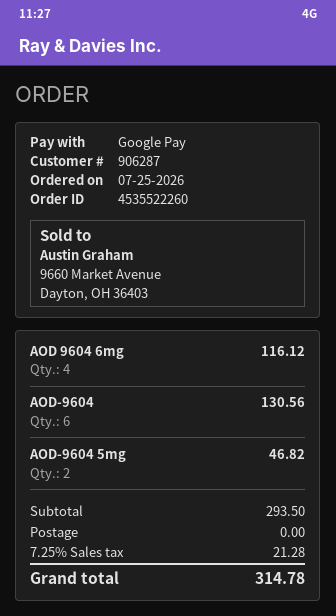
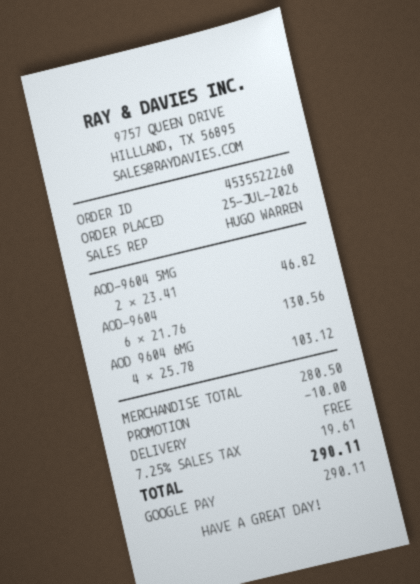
AOD 9604 6mg: 4 for 116.12 -> 4 for 103.12
subtotal: 293.50 -> 280.50
discount: none -> 10.00
tax: 7.25% = 21.28 -> 7.25% = 19.61
total: 314.78 -> 290.11

